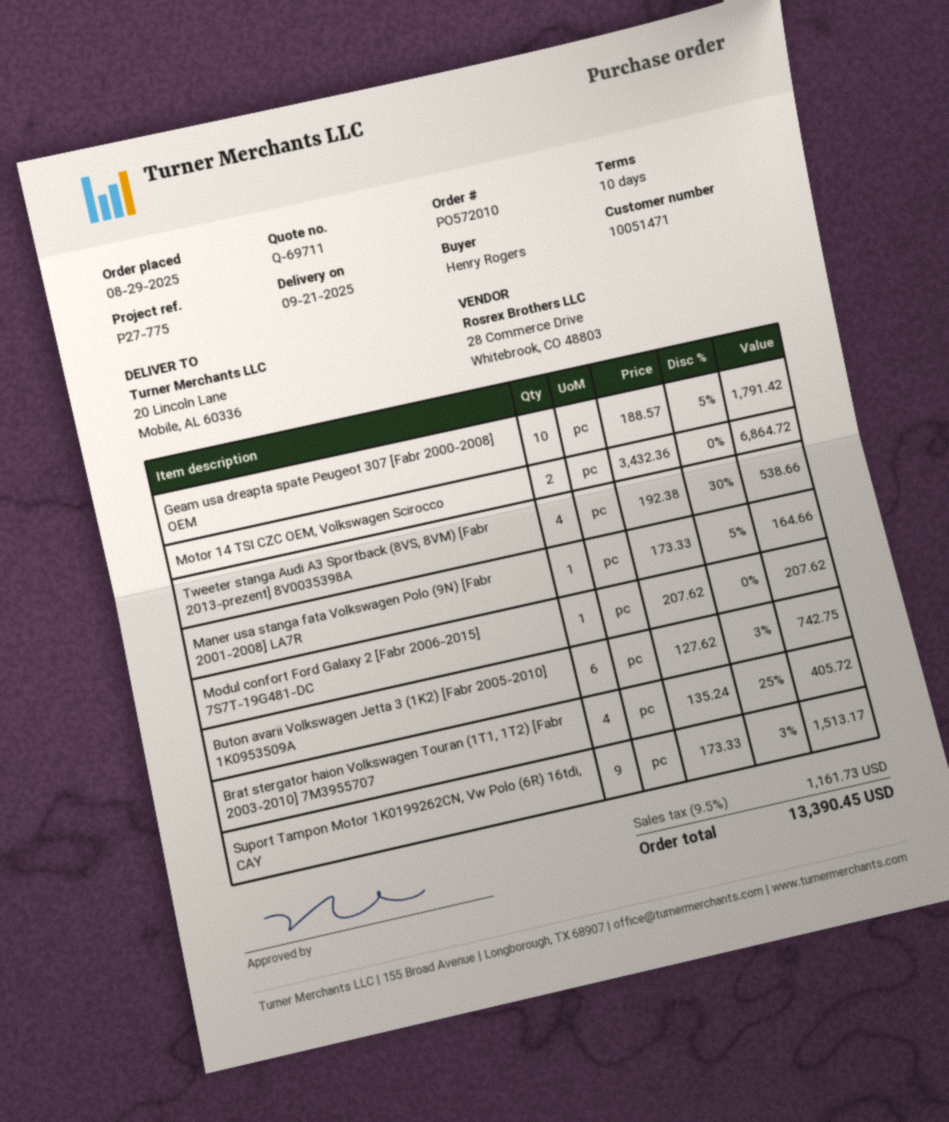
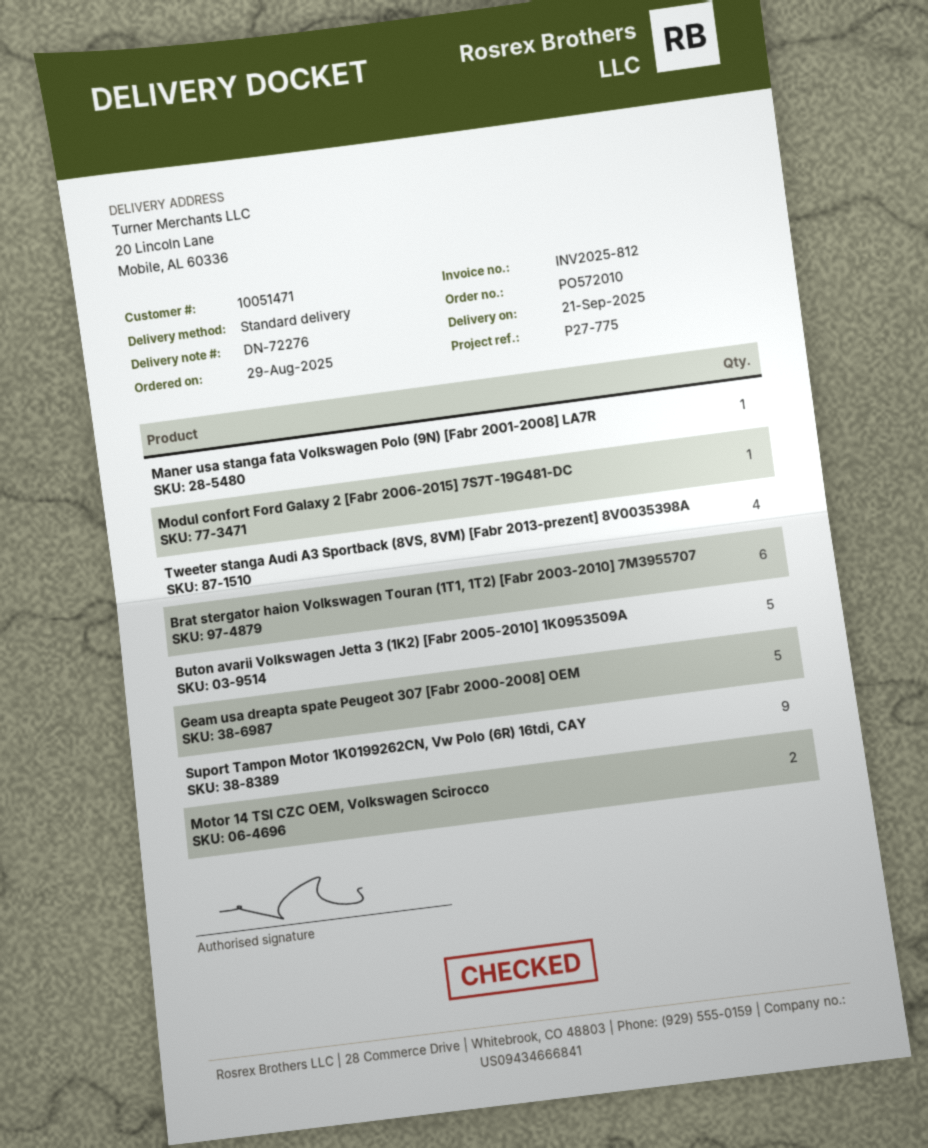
Geam usa dreapta spate Peugeot 307 [Fabr 2000-2008] OEM: 10 -> 5
Buton avarii Volkswagen Jetta 3 (1K2) [Fabr 2005-2010] 1K0953509A: 6 -> 5
Brat stergator haion Volkswagen Touran (1T1, 1T2) [Fabr 2003-2010] 7M3955707: 4 -> 6

